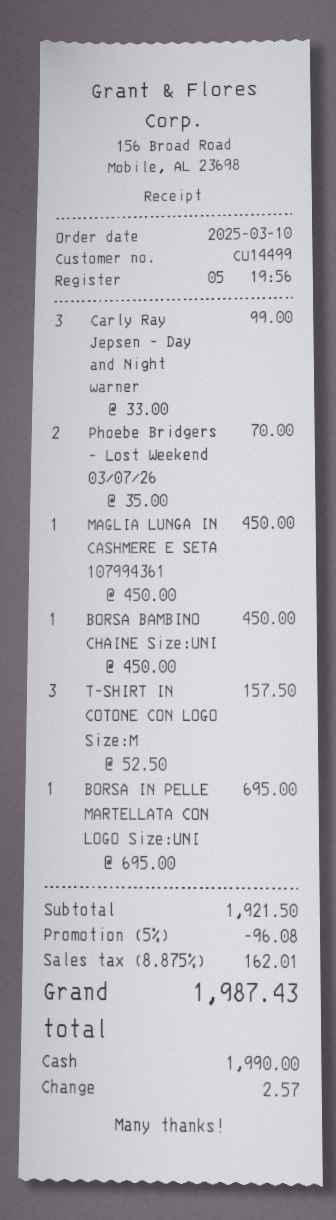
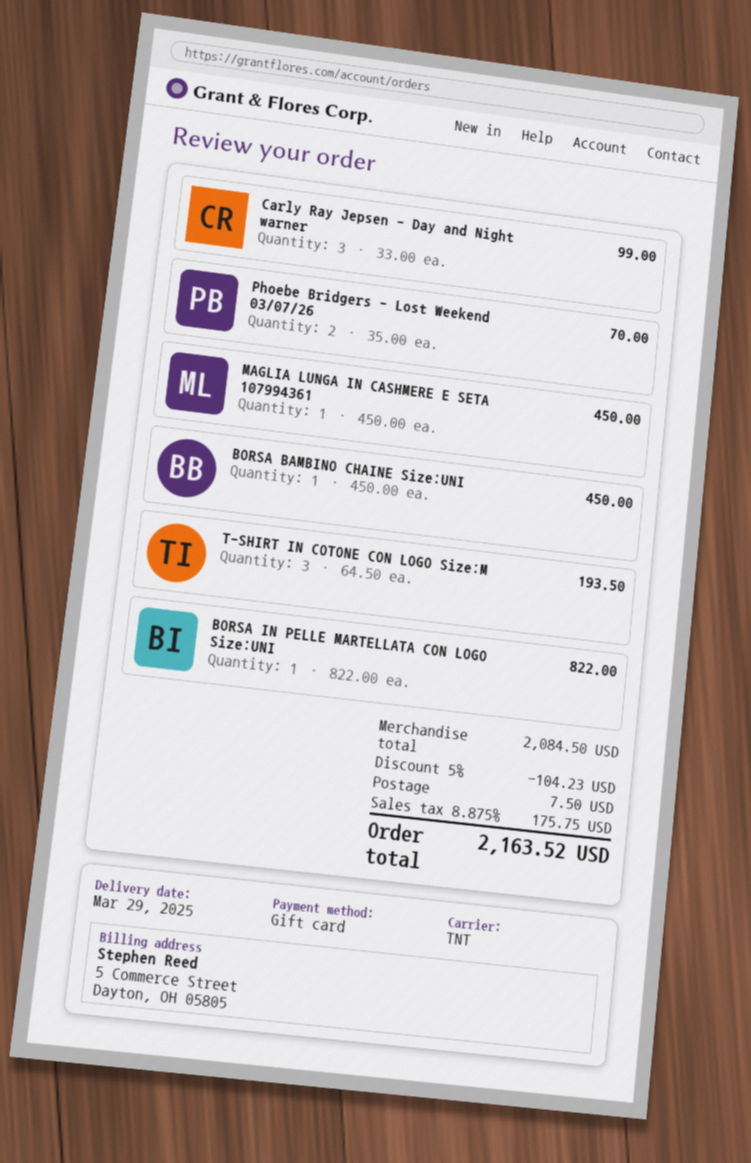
payment method: cash -> gift card
T-SHIRT IN COTONE CON LOGO Size:M: 3 x 52.50 = 157.50 -> 3 x 64.50 = 193.50
BORSA IN PELLE MARTELLATA CON LOGO Size:UNI: 1 x 695.00 = 695.00 -> 1 x 822.00 = 822.00
subtotal: 1921.50 -> 2084.50
discount: 5% = 96.08 -> 5% = 104.23
shipping: none -> 7.50
tax: 8.875% = 162.01 -> 8.875% = 175.75
total: 1987.43 -> 2163.52

